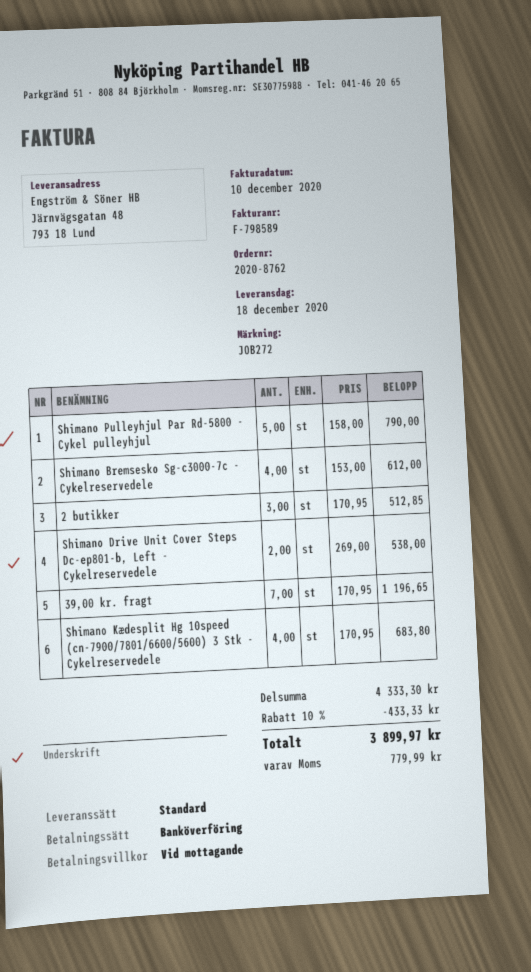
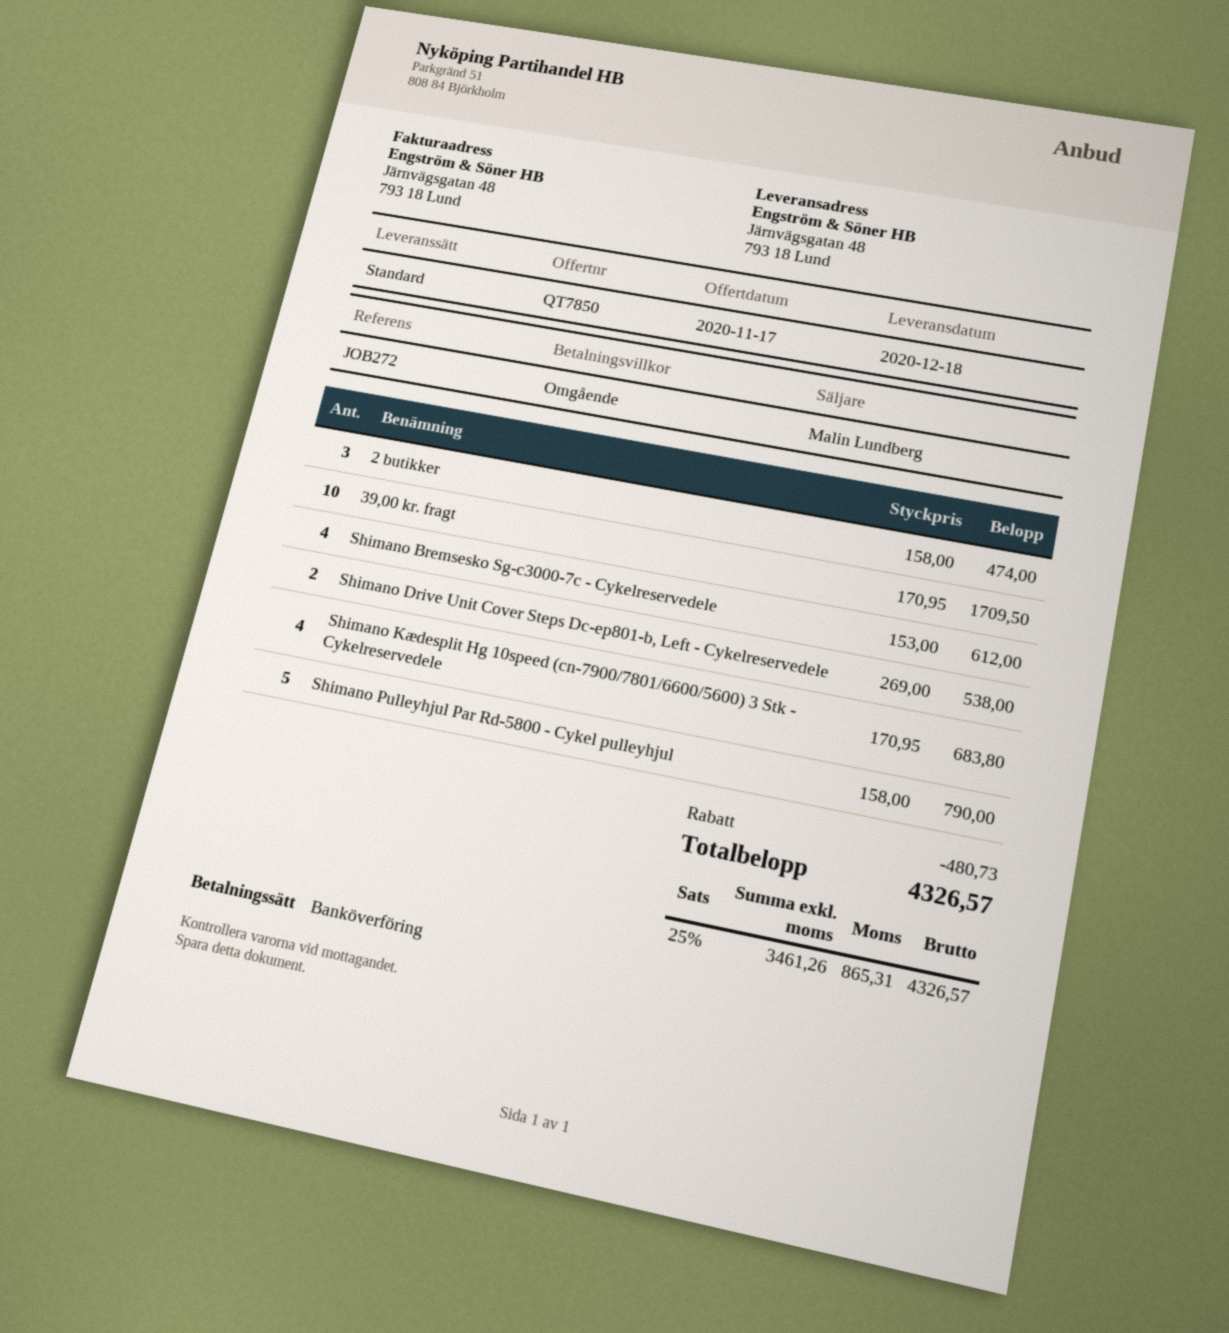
2 butikker: 3 x 170.95 = 512.85 -> 3 x 158.00 = 474.00
39,00 kr. fragt: 7 x 170.95 = 1196.65 -> 10 x 170.95 = 1709.50
discount: 433.33 -> 480.73
tax: 779.99 -> 865.31
total: 3899.97 -> 4326.57

